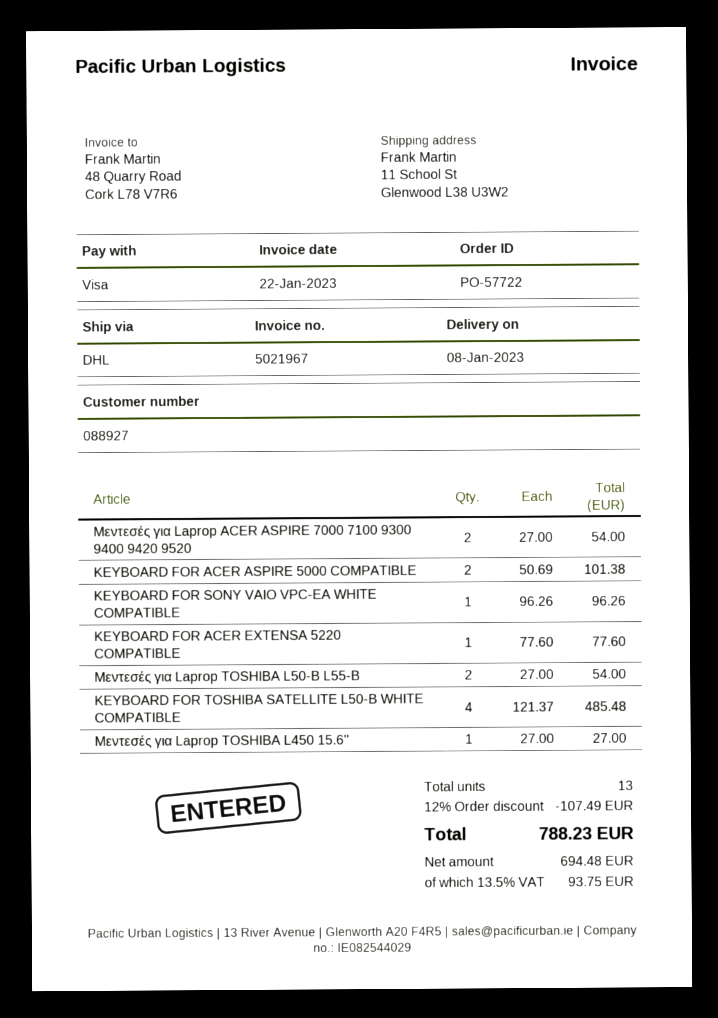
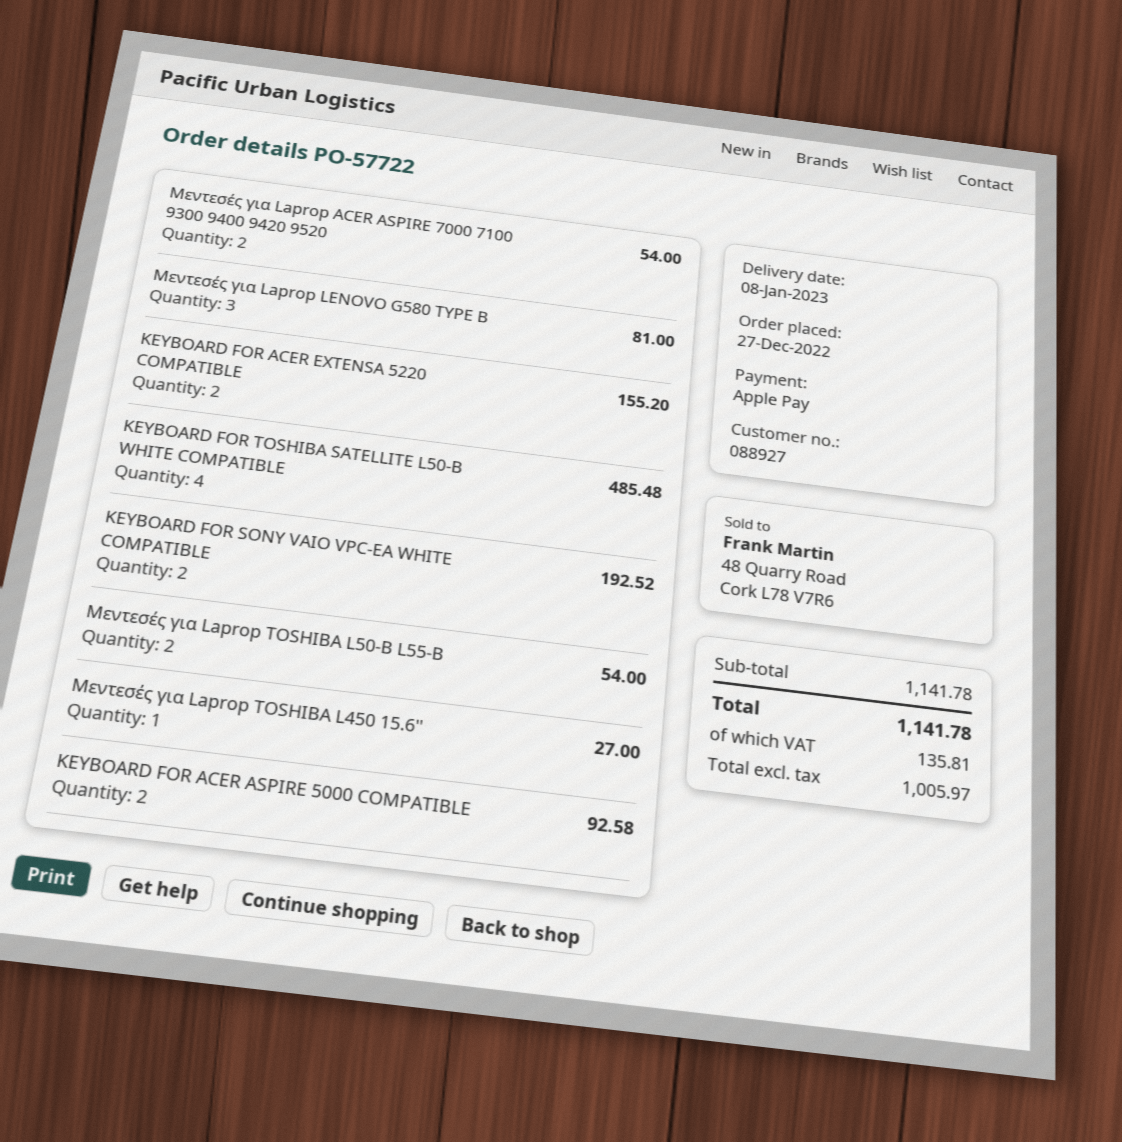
payment method: Visa -> Apple Pay
KEYBOARD FOR ACER ASPIRE 5000 COMPATIBLE: 2 for 101.38 -> 2 for 92.58
KEYBOARD FOR SONY VAIO VPC-EA WHITE COMPATIBLE: 1 for 96.26 -> 2 for 192.52
KEYBOARD FOR ACER EXTENSA 5220 COMPATIBLE: 1 for 77.60 -> 2 for 155.20
Μεντεσές για Laprop LENOVO G580 TYPE B: none -> 3 for 81.00
discount: 12% = 107.49 -> none
net: 694.48 -> 1005.97
tax: 93.75 -> 135.81
total: 788.23 -> 1141.78

